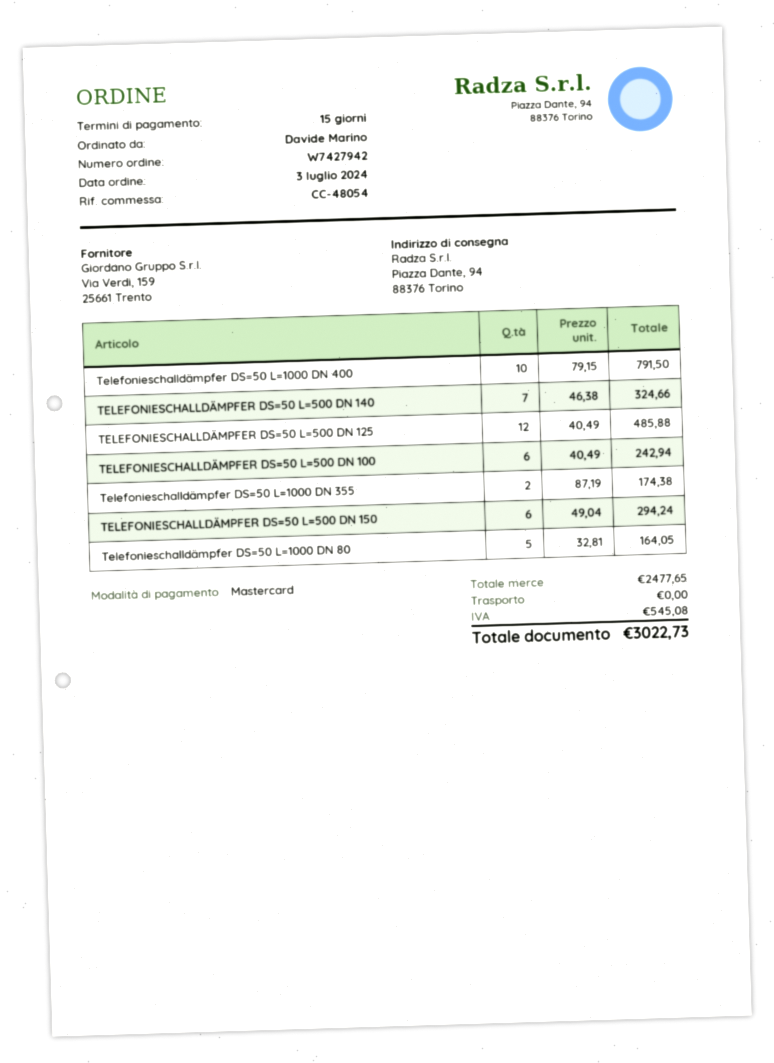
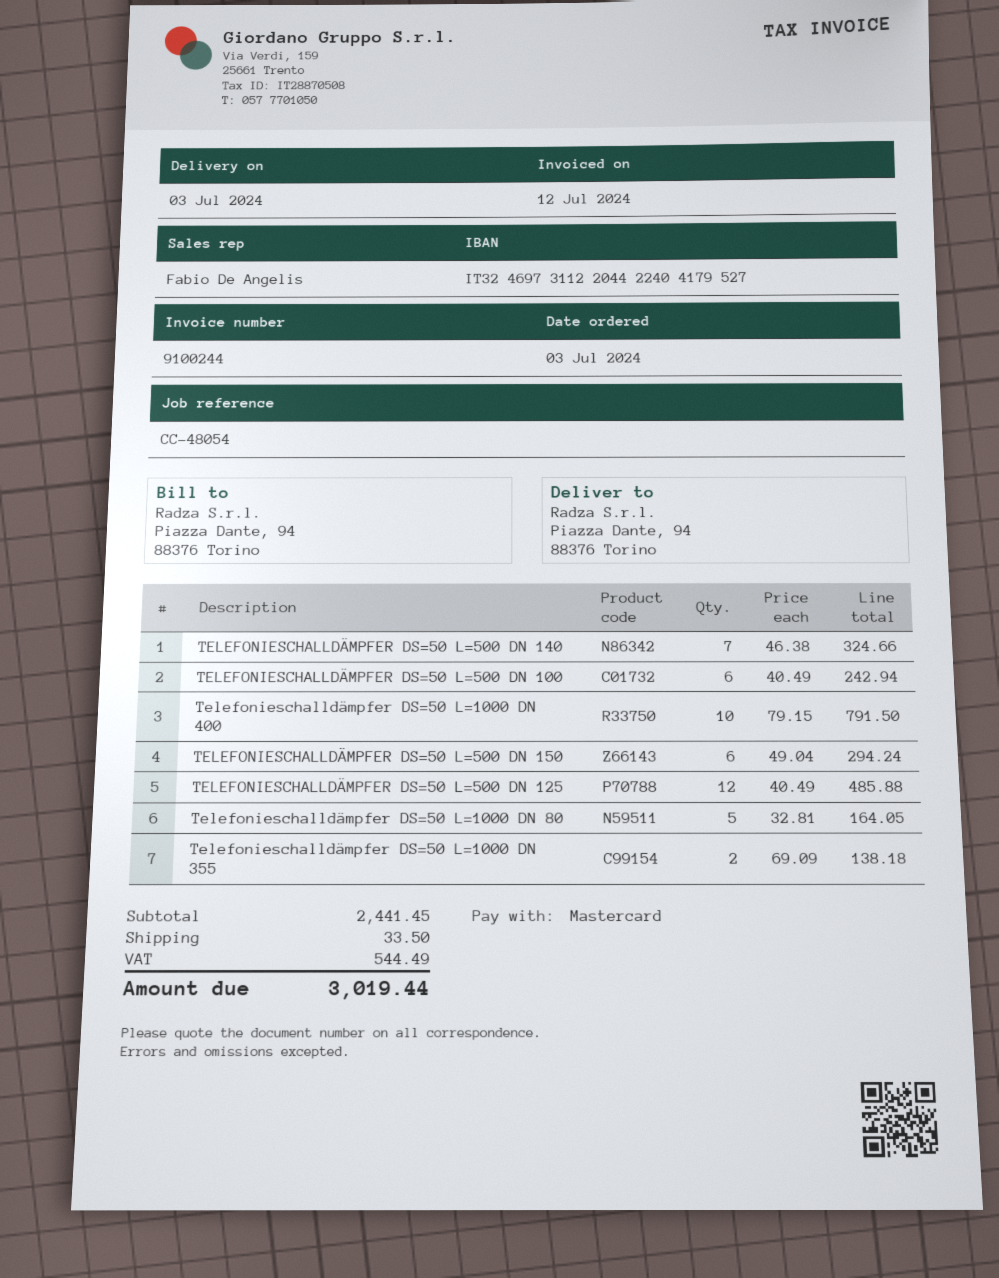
Telefonieschalldämpfer DS=50 L=1000 DN 355: 2 x 87.19 = 174.38 -> 2 x 69.09 = 138.18
subtotal: 2477.65 -> 2441.45
shipping: 0.00 -> 33.50
tax: 545.08 -> 544.49
total: 3022.73 -> 3019.44

